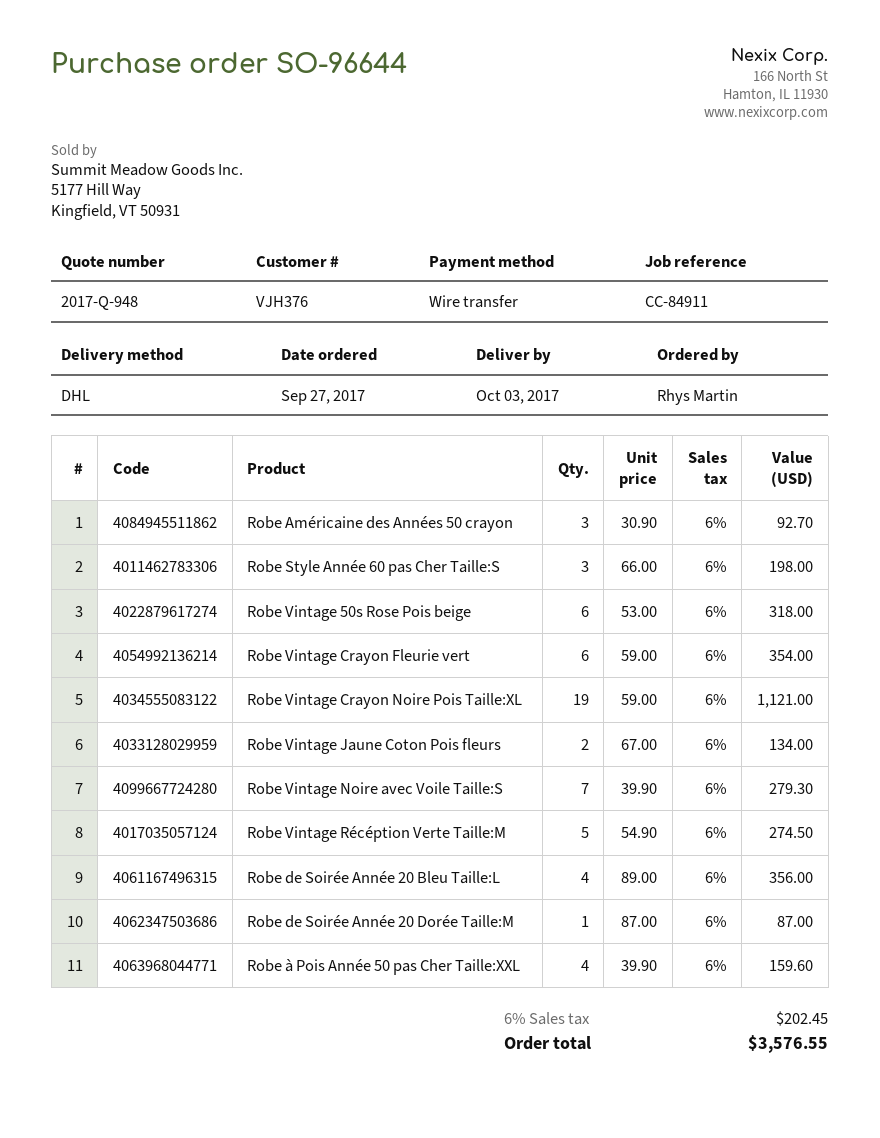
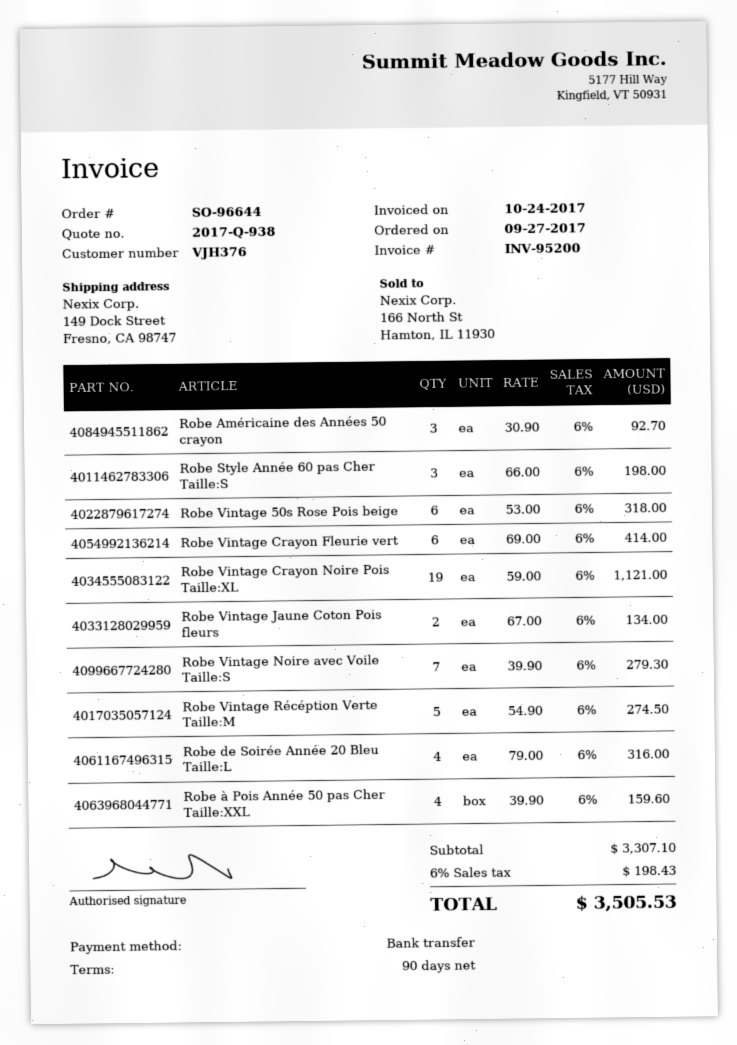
quote number: 2017-Q-948 -> 2017-Q-938
Robe Vintage Crayon Fleurie vert: 6 x 59.00 = 354.00 -> 6 x 69.00 = 414.00
Robe de Soirée Année 20 Bleu Taille:L: 4 x 89.00 = 356.00 -> 4 x 79.00 = 316.00
Robe de Soirée Année 20 Dorée Taille:M: 1 x 87.00 = 87.00 -> none
tax: 6% = 202.45 -> 6% = 198.43
total: 3576.55 -> 3505.53

